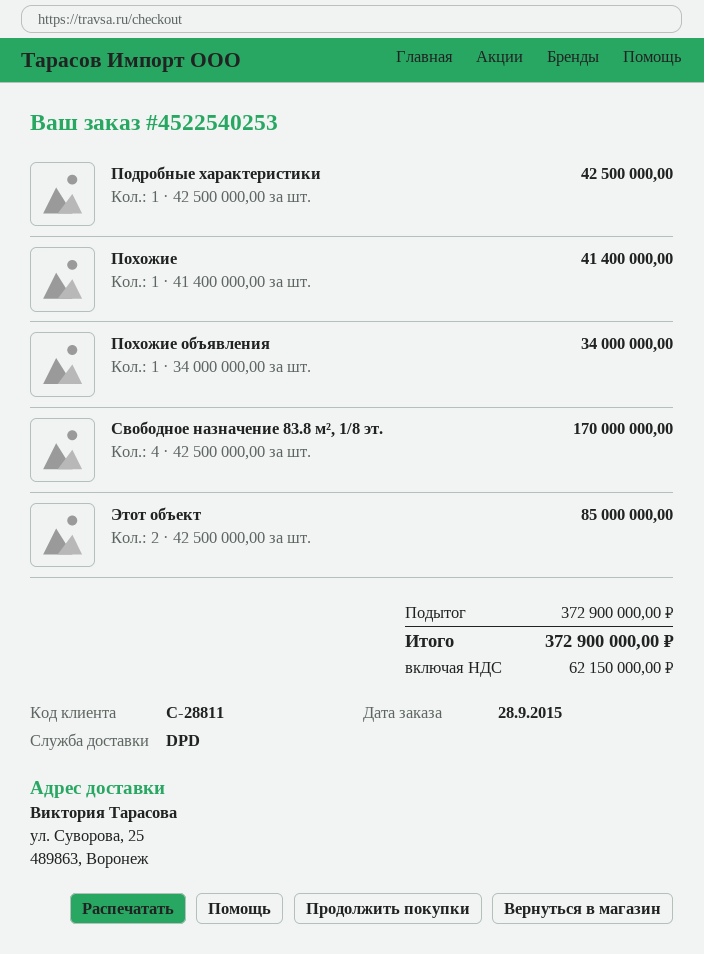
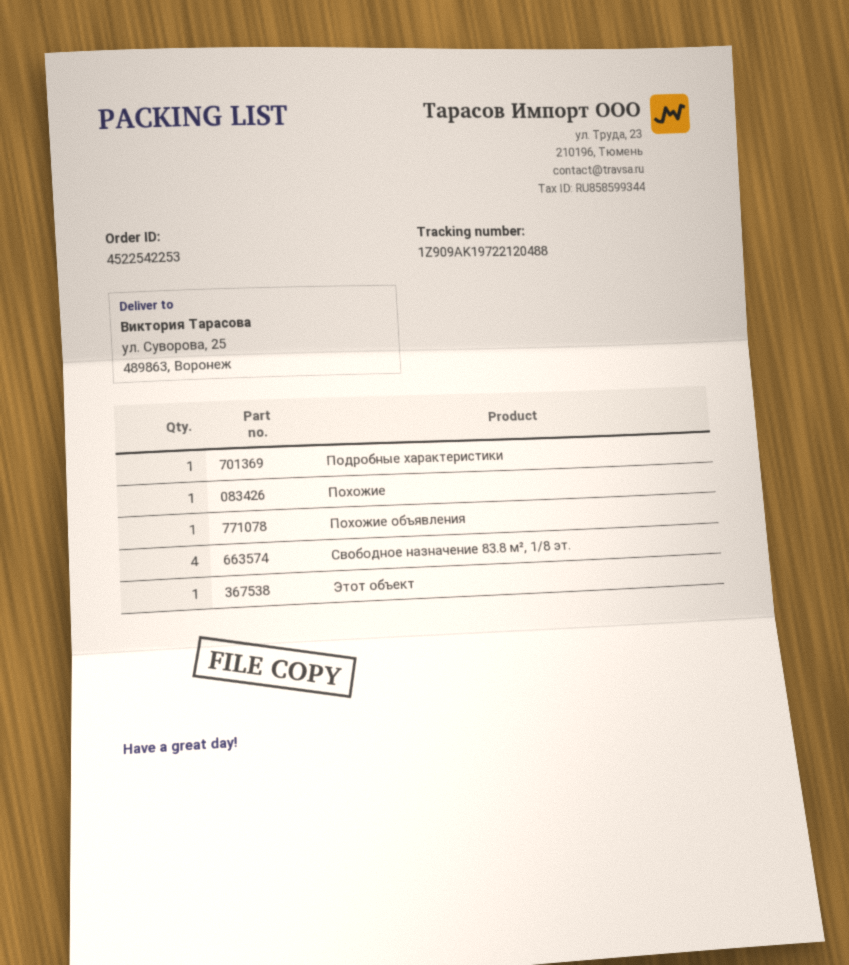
order number: 4522540253 -> 4522542253
Этот объект: 2 -> 1

